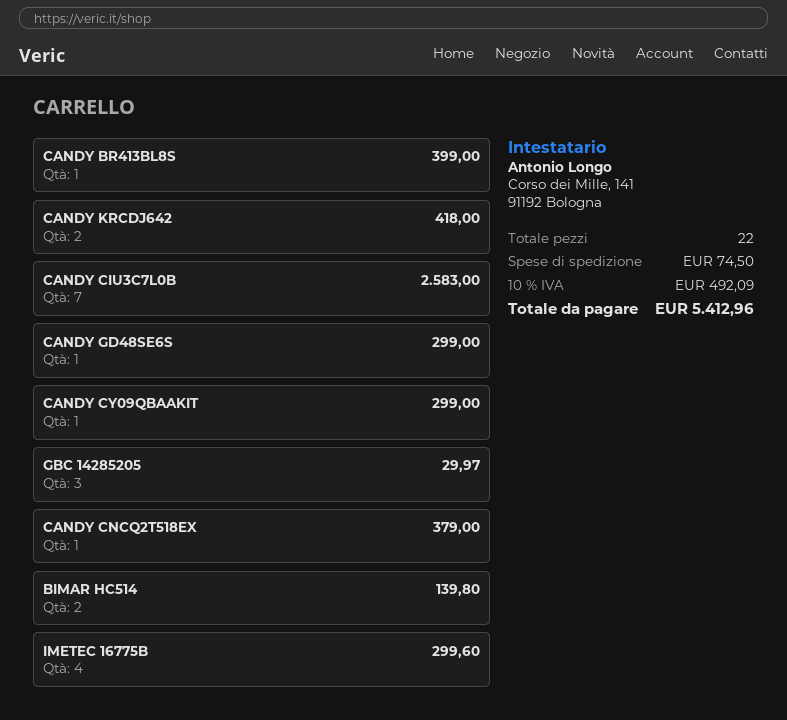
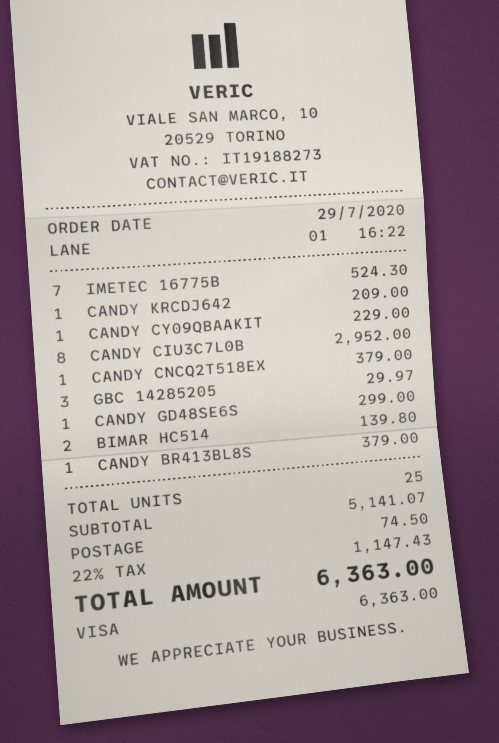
CANDY BR413BL8S: 1 for 399.00 -> 1 for 379.00
CANDY KRCDJ642: 2 for 418.00 -> 1 for 209.00
CANDY CIU3C7L0B: 7 for 2583.00 -> 8 for 2952.00
CANDY CY09QBAAKIT: 1 for 299.00 -> 1 for 229.00
IMETEC 16775B: 4 for 299.60 -> 7 for 524.30
total quantity: 22 -> 25
tax: 10% = 492.09 -> 22% = 1147.43
total: 5412.96 -> 6363.00

